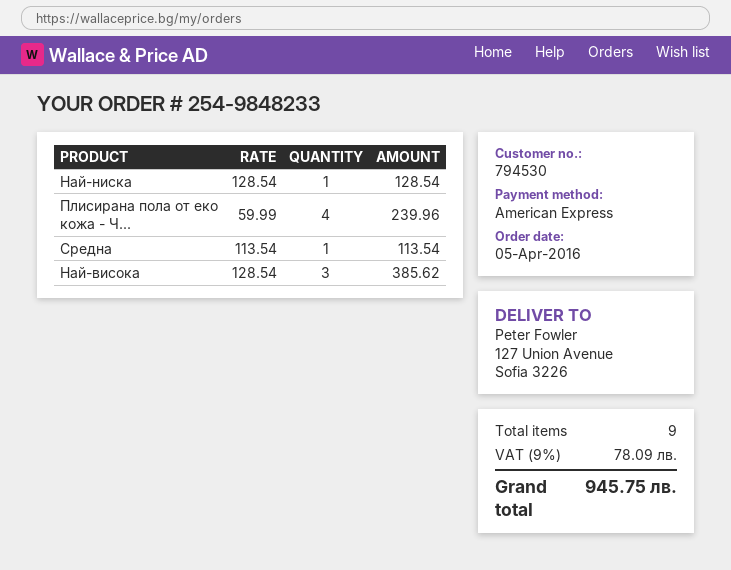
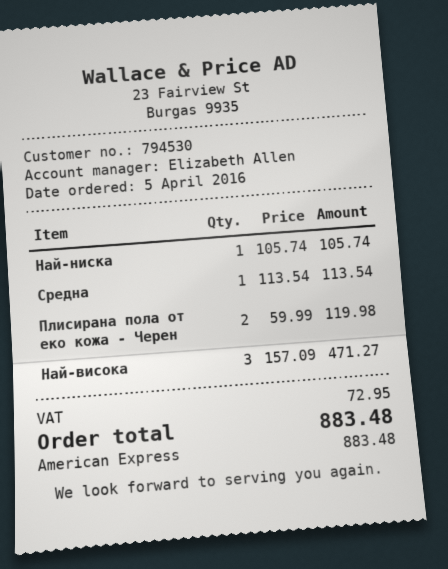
Най-ниска: 1 x 128.54 = 128.54 -> 1 x 105.74 = 105.74
Плисирана пола от еко кожа - Ч...: 4 x 59.99 = 239.96 -> 2 x 59.99 = 119.98
Най-висока: 3 x 128.54 = 385.62 -> 3 x 157.09 = 471.27
tax: 78.09 -> 72.95
total: 945.75 -> 883.48

